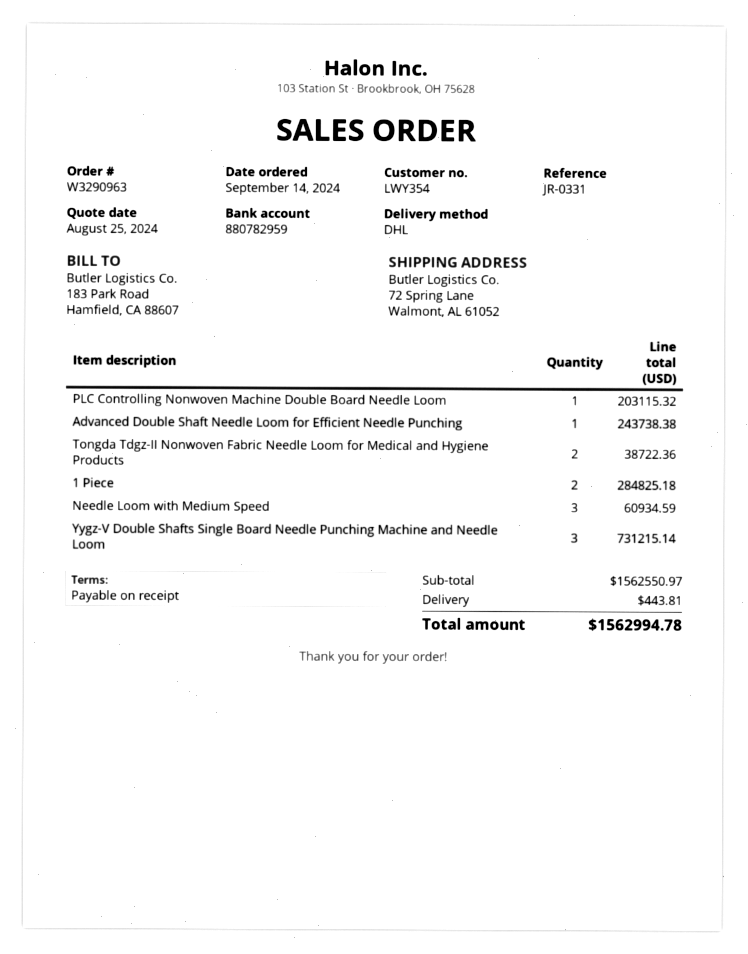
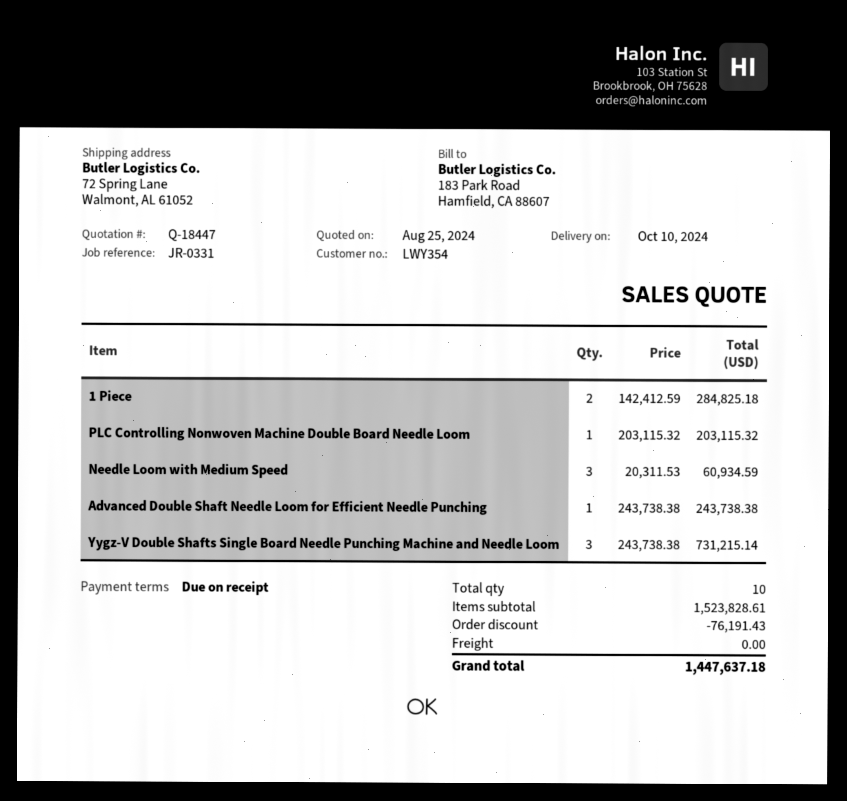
Tongda Tdgz-II Nonwoven Fabric Needle Loom for Medical and Hygiene Products: 2 for 38722.36 -> none
subtotal: 1562550.97 -> 1523828.61
discount: none -> 76191.43
shipping: 443.81 -> 0.00
total: 1562994.78 -> 1447637.18

